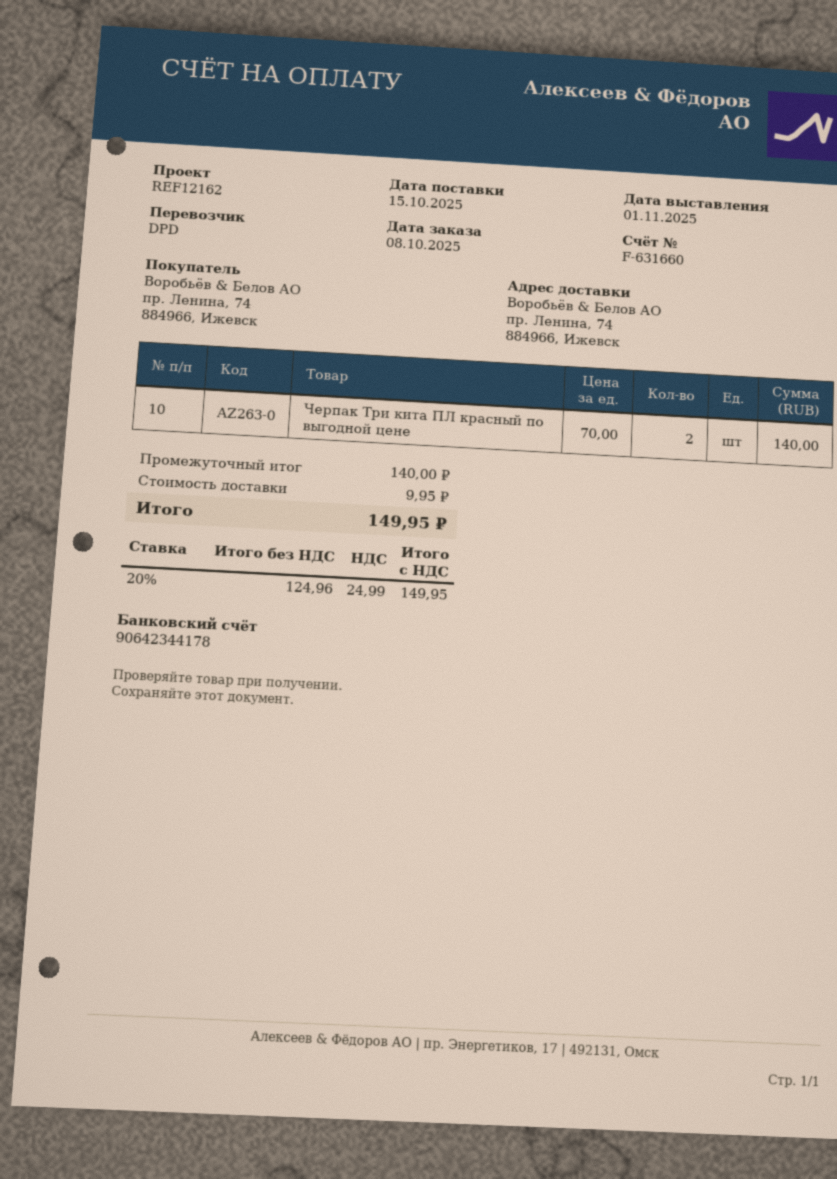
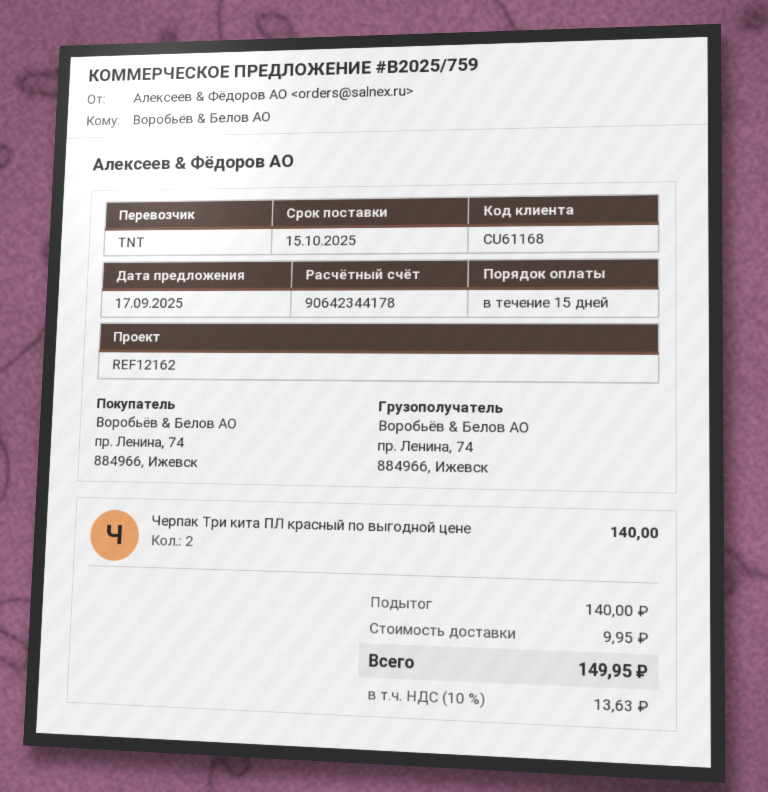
shipping method: DPD -> TNT
tax: 20% = 24.99 -> 10% = 13.63

